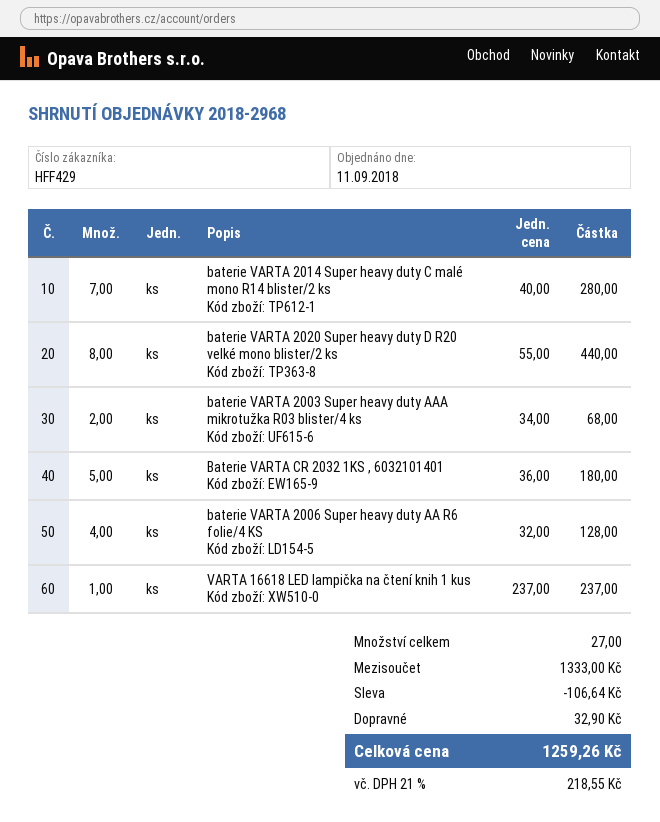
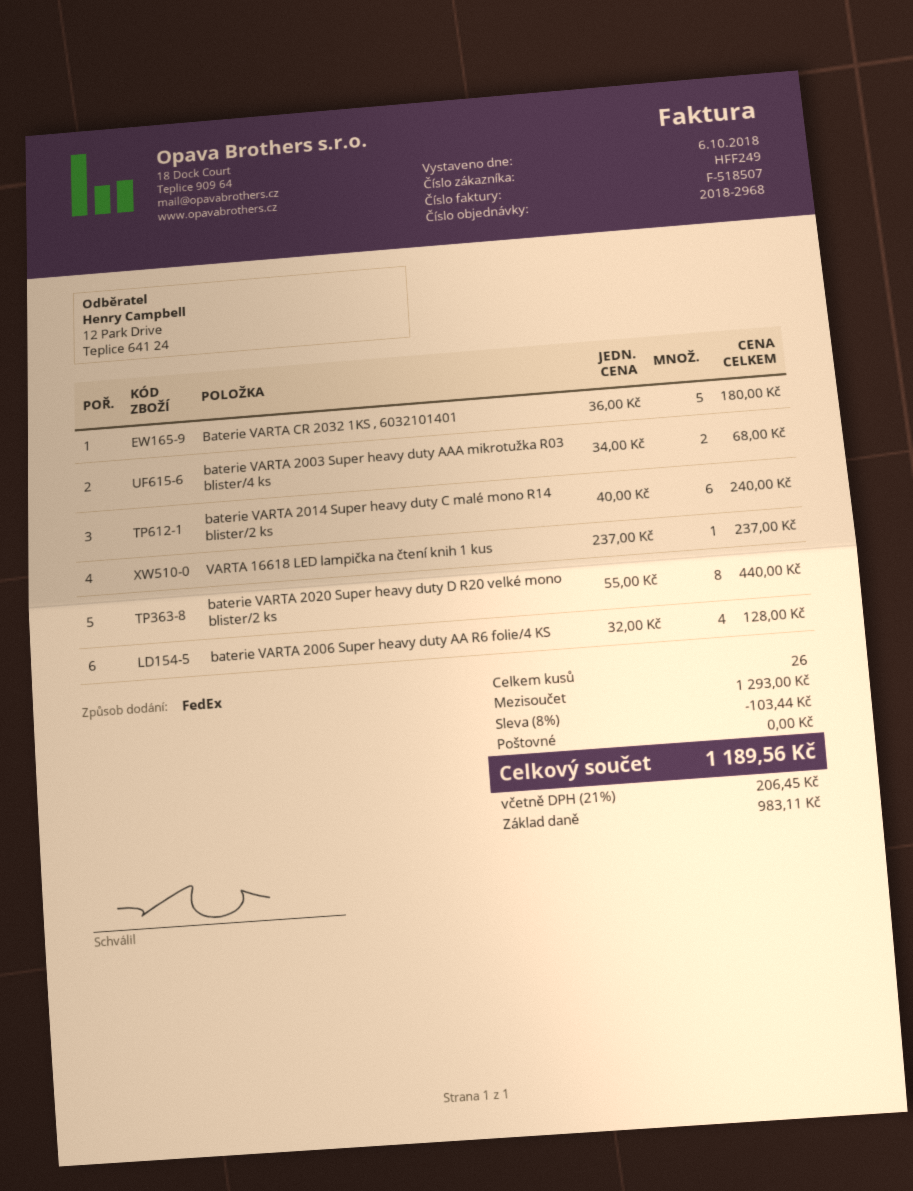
customer number: HFF429 -> HFF249
baterie VARTA 2014 Super heavy duty C malé mono R14 blister/2 ks: 7 x 40.00 = 280.00 -> 6 x 40.00 = 240.00
total quantity: 27 -> 26
subtotal: 1333.00 -> 1293.00
discount: 106.64 -> 103.44
shipping: 32.90 -> 0.00
tax: 21% = 218.55 -> 21% = 206.45
total: 1259.26 -> 1189.56

